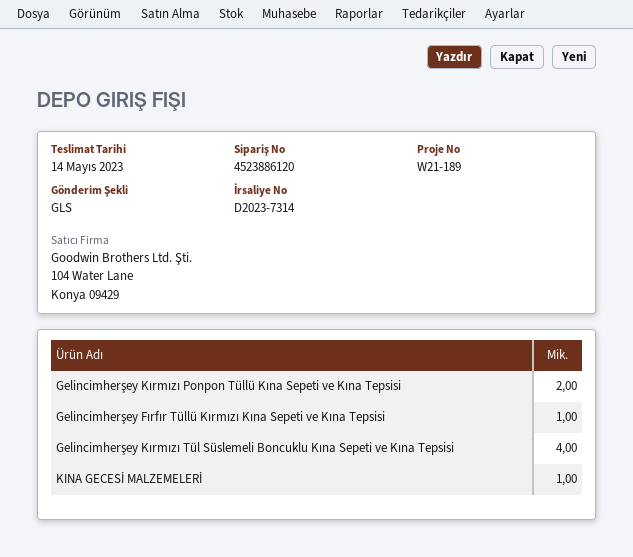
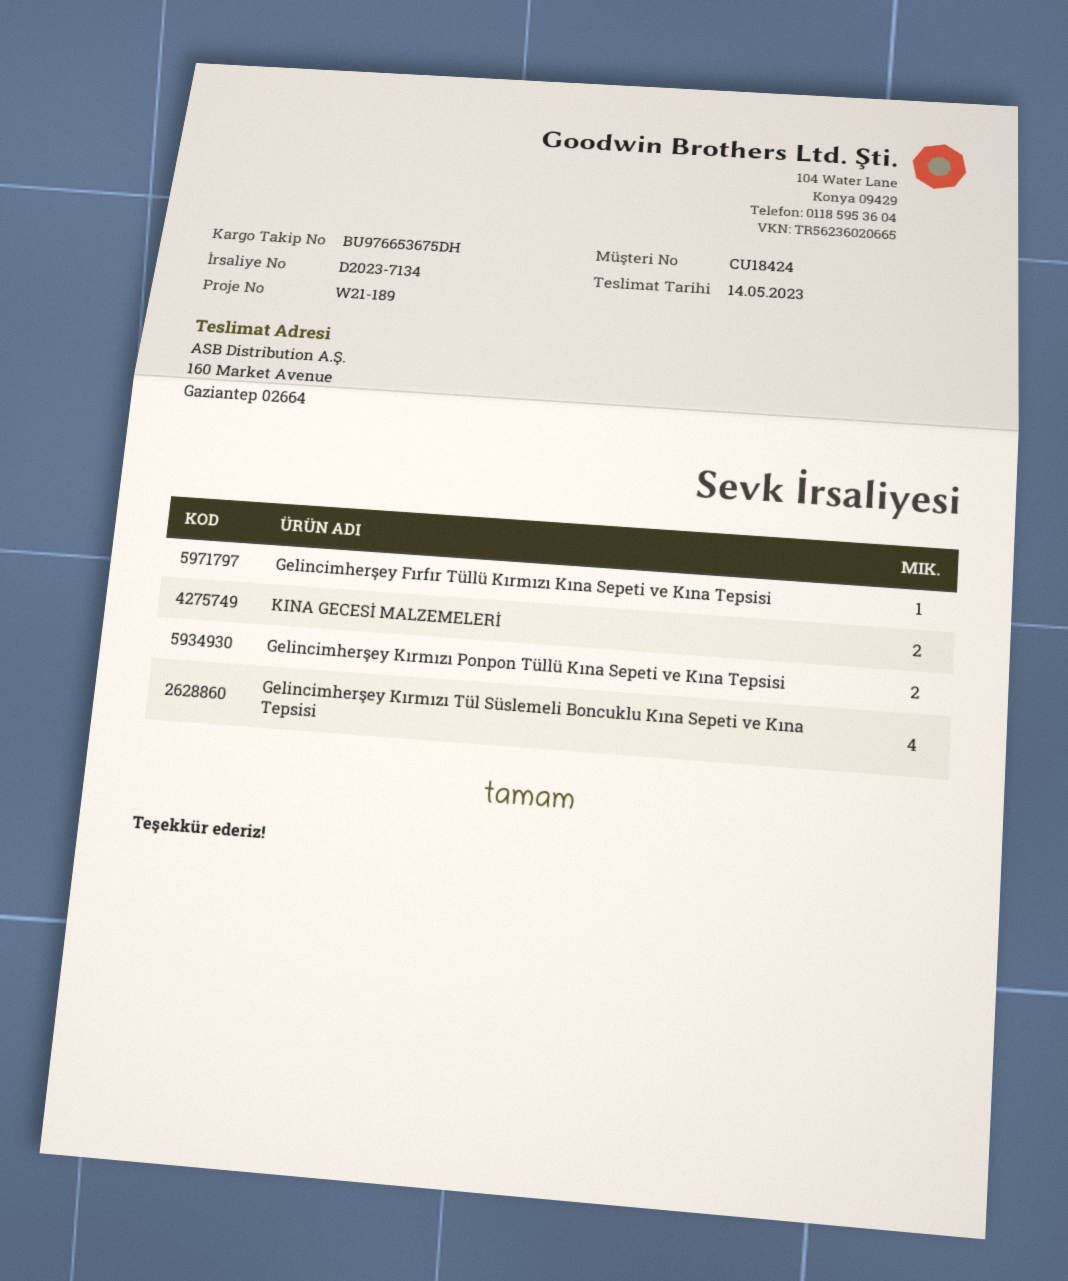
delivery note number: D2023-7314 -> D2023-7134
KINA GECESİ MALZEMELERİ: 1 -> 2

